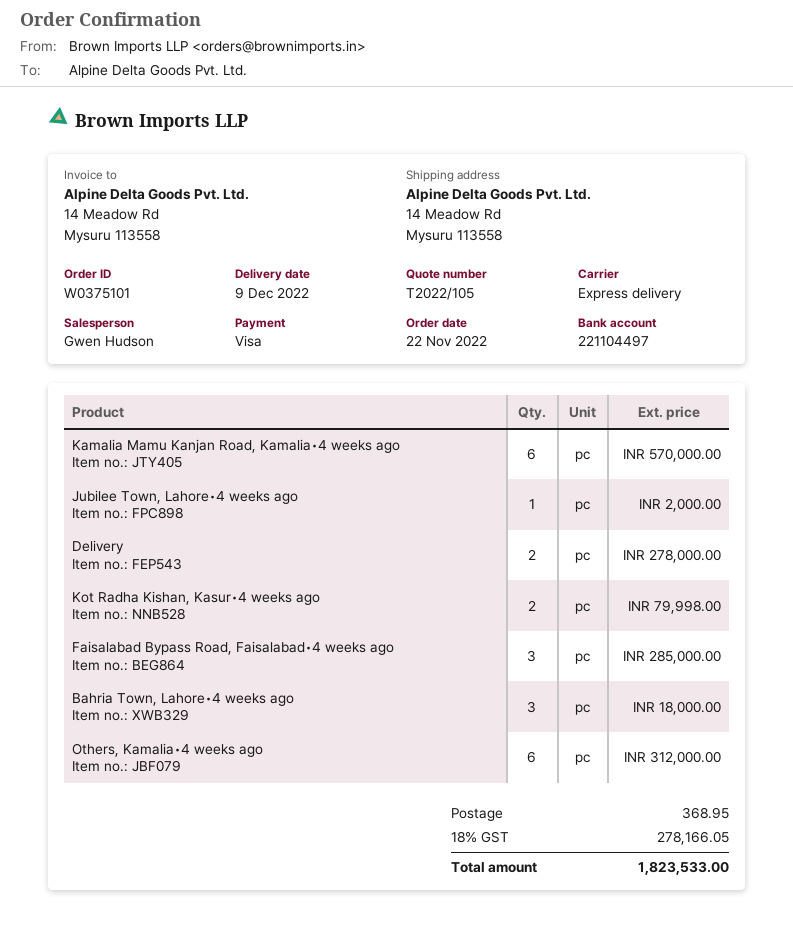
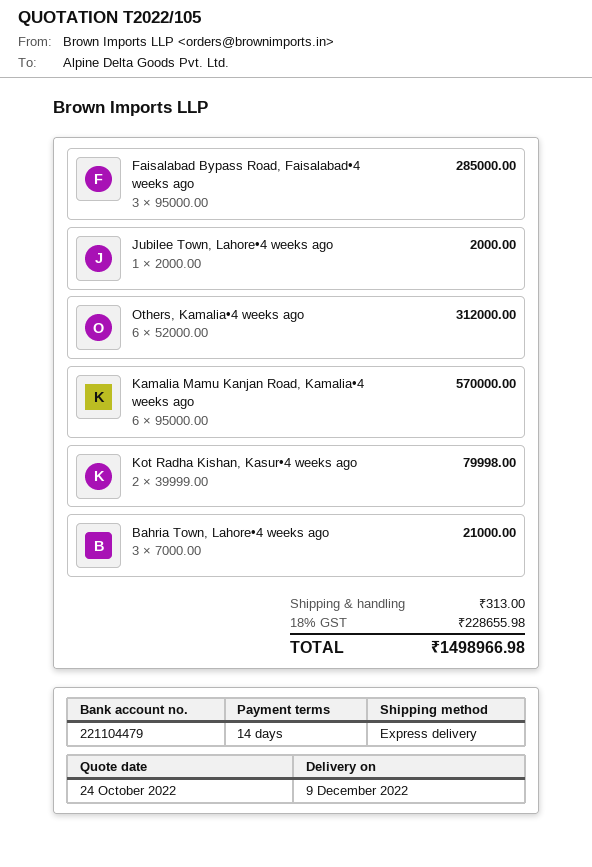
bank account: 221104497 -> 221104479
Delivery: 2 for 278000.00 -> none
Bahria Town, Lahore•4 weeks ago: 3 for 18000.00 -> 3 for 21000.00
shipping: 368.95 -> 313.00
tax: 18% = 278166.05 -> 18% = 228655.98
total: 1823533.00 -> 1498966.98

